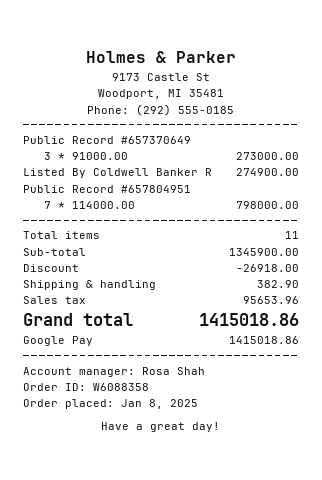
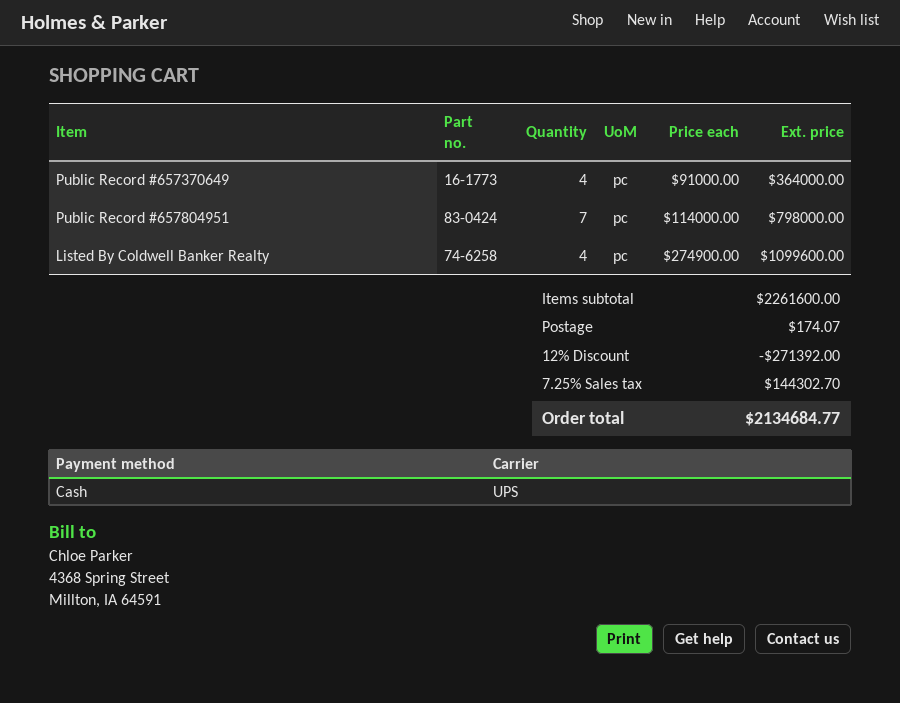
payment method: Google Pay -> cash
Public Record #657370649: 3 x 91000.00 = 273000.00 -> 4 x 91000.00 = 364000.00
Listed By Coldwell Banker R: 1 x 274900.00 = 274900.00 -> 4 x 274900.00 = 1099600.00
subtotal: 1345900.00 -> 2261600.00
discount: 26918.00 -> 271392.00
shipping: 382.90 -> 174.07
tax: 95653.96 -> 144302.70
total: 1415018.86 -> 2134684.77

